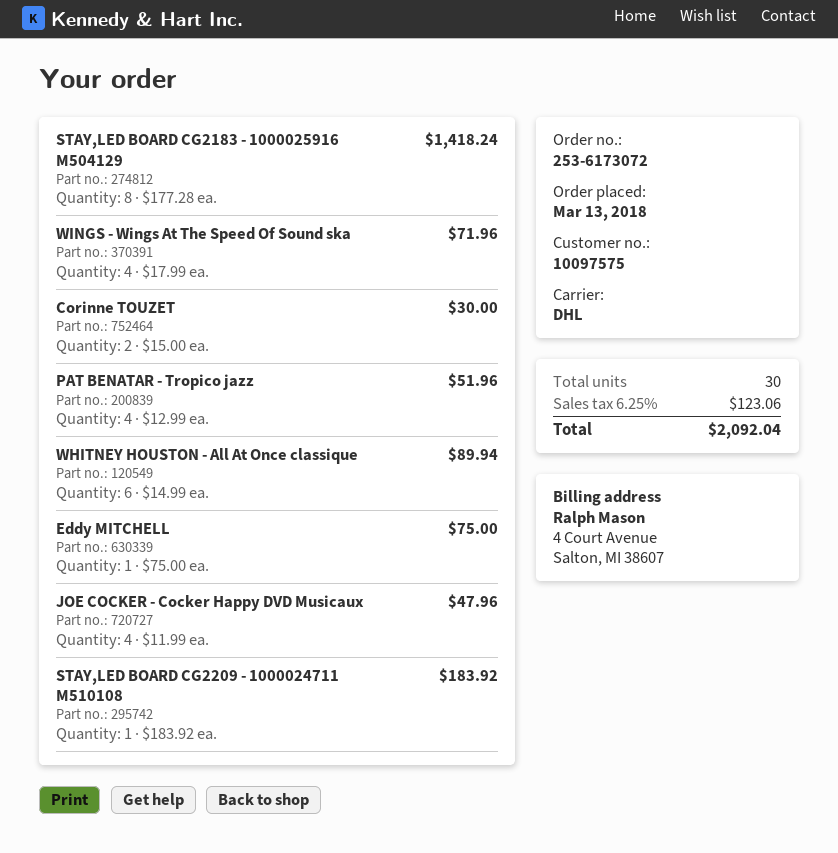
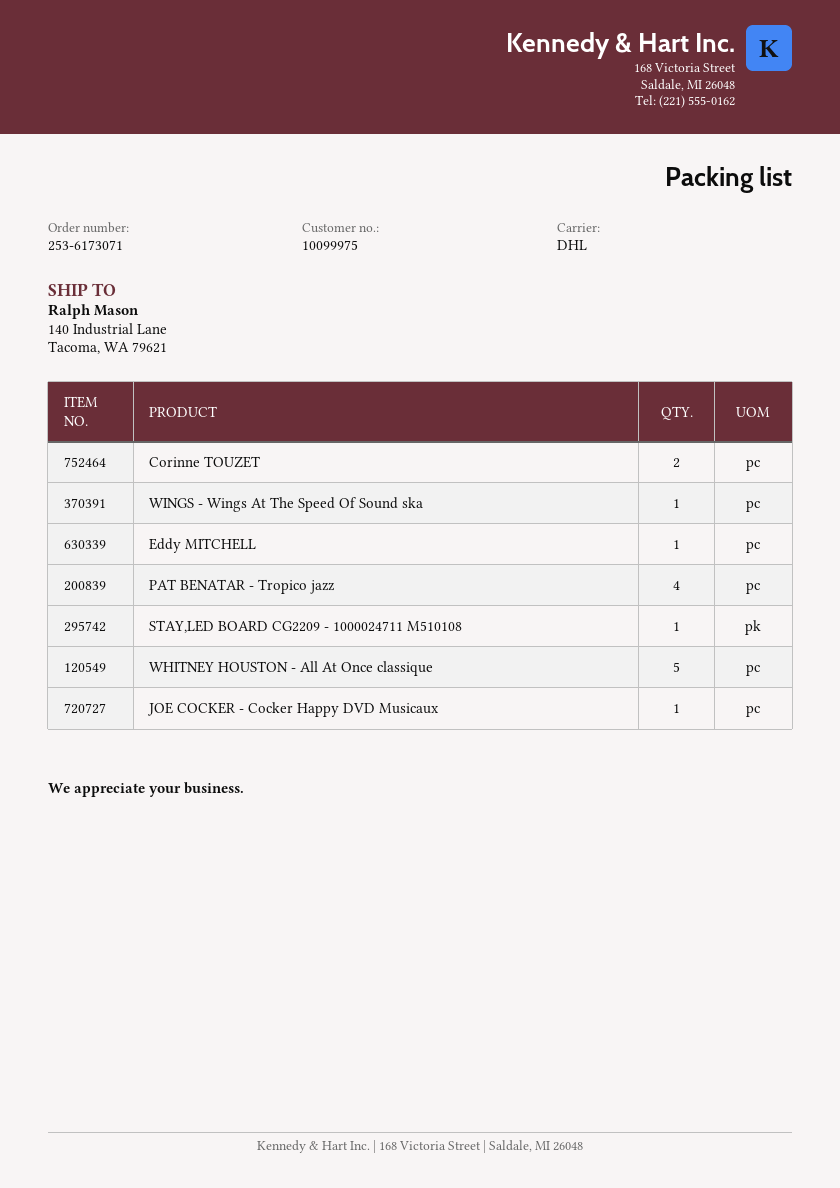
order number: 253-6173072 -> 253-6173071
customer number: 10097575 -> 10099975
STAY,LED BOARD CG2183 - 1000025916 M504129: 8 -> none
WINGS - Wings At The Speed Of Sound ska: 4 -> 1
WHITNEY HOUSTON - All At Once classique: 6 -> 5
JOE COCKER - Cocker Happy DVD Musicaux: 4 -> 1

